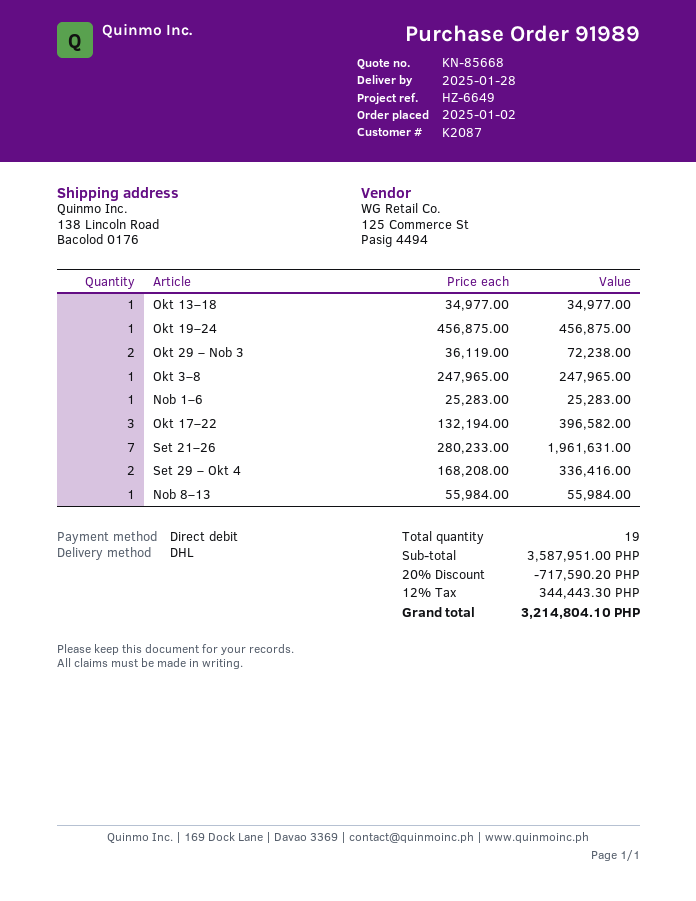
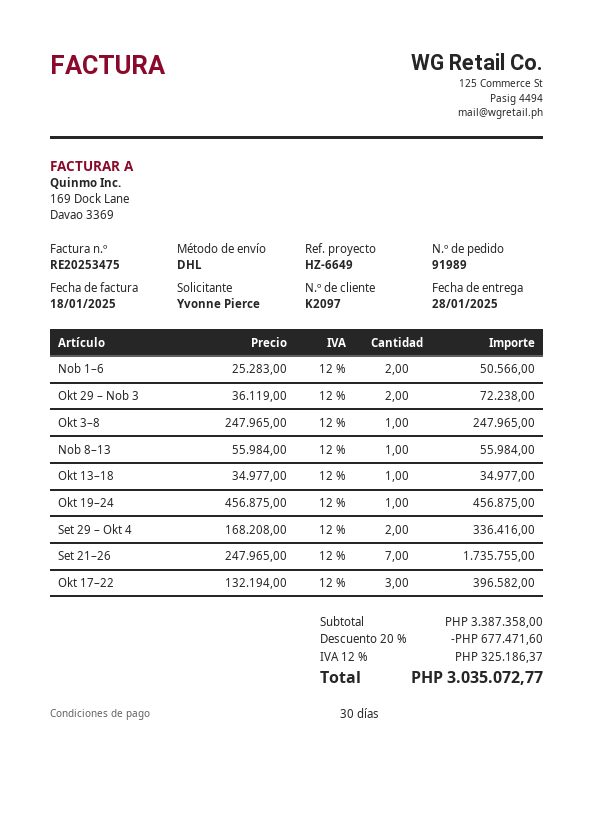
customer number: K2087 -> K2097
Nob 1–6: 1 x 25283.00 = 25283.00 -> 2 x 25283.00 = 50566.00
Set 21–26: 7 x 280233.00 = 1961631.00 -> 7 x 247965.00 = 1735755.00
subtotal: 3587951.00 -> 3387358.00
discount: 20% = 717590.20 -> 20% = 677471.60
tax: 12% = 344443.30 -> 12% = 325186.37
total: 3214804.10 -> 3035072.77

